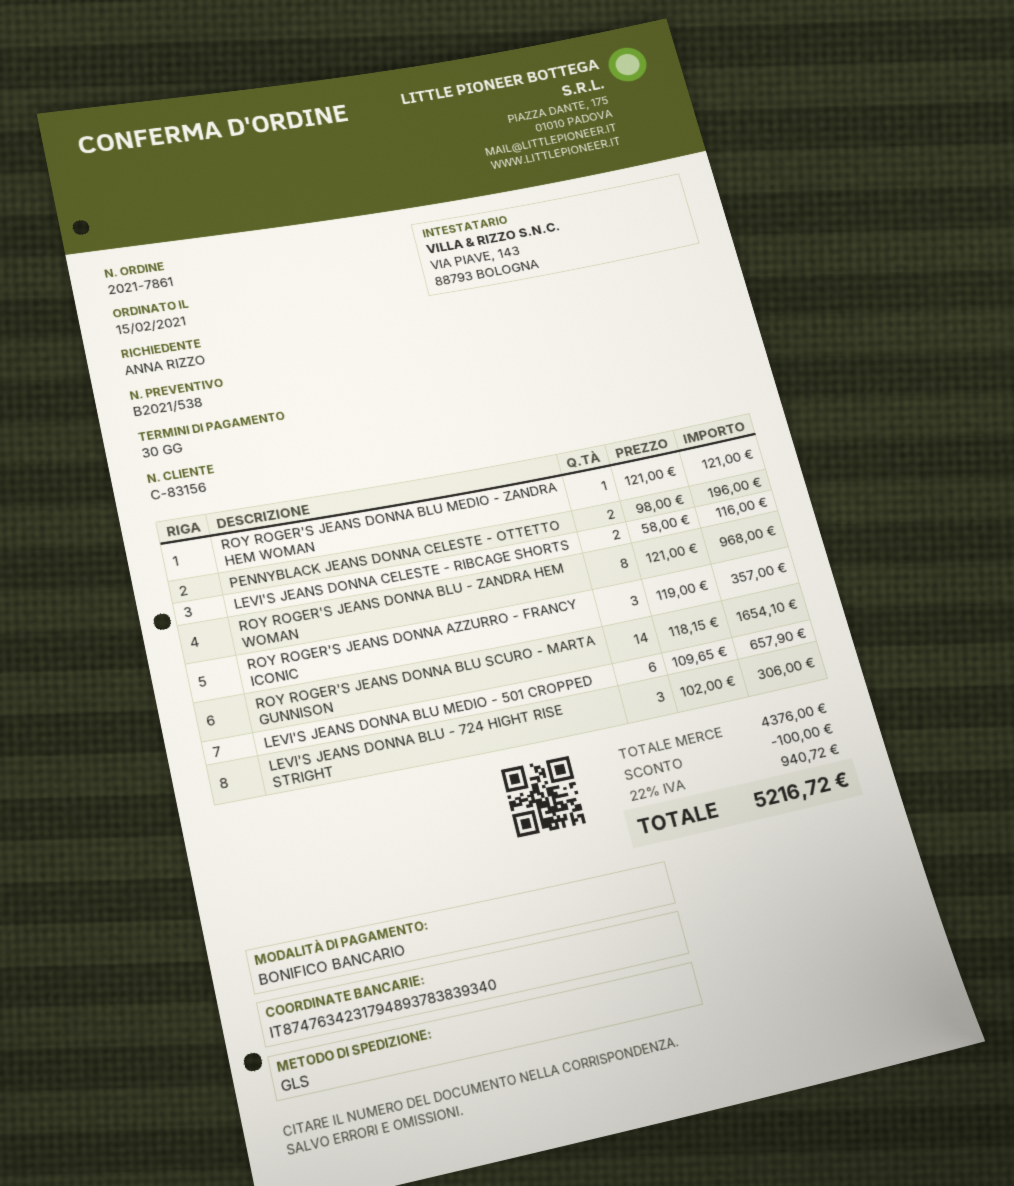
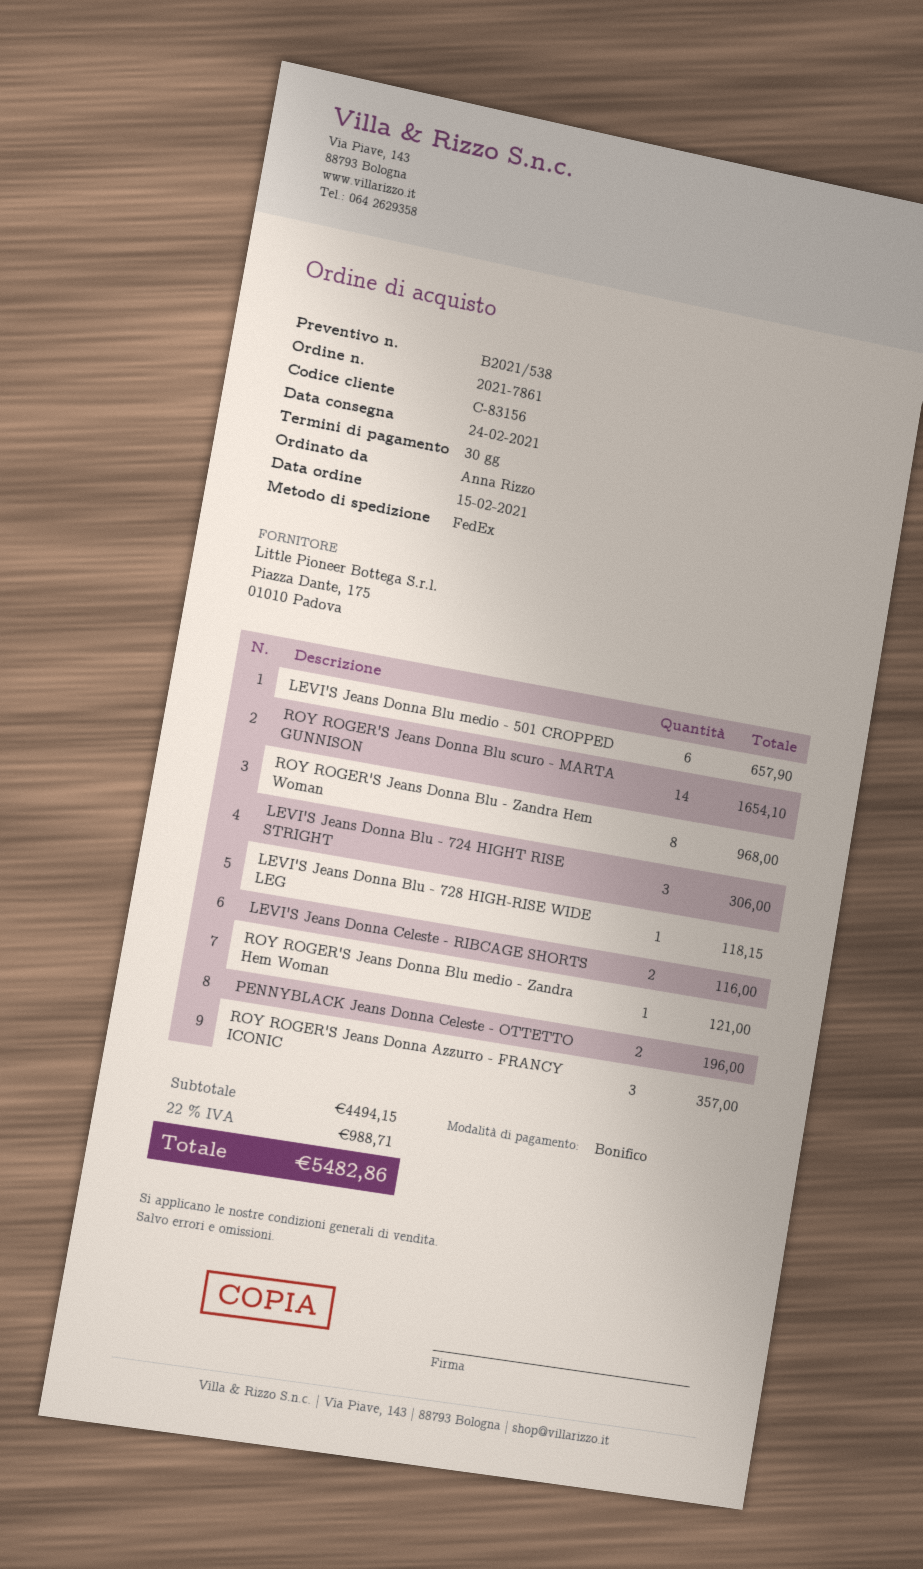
shipping method: GLS -> FedEx
LEVI'S Jeans Donna Blu - 728 HIGH-RISE WIDE LEG: none -> 1 for 118.15
subtotal: 4376.00 -> 4494.15
discount: 100.00 -> none
tax: 22% = 940.72 -> 22% = 988.71
total: 5216.72 -> 5482.86

